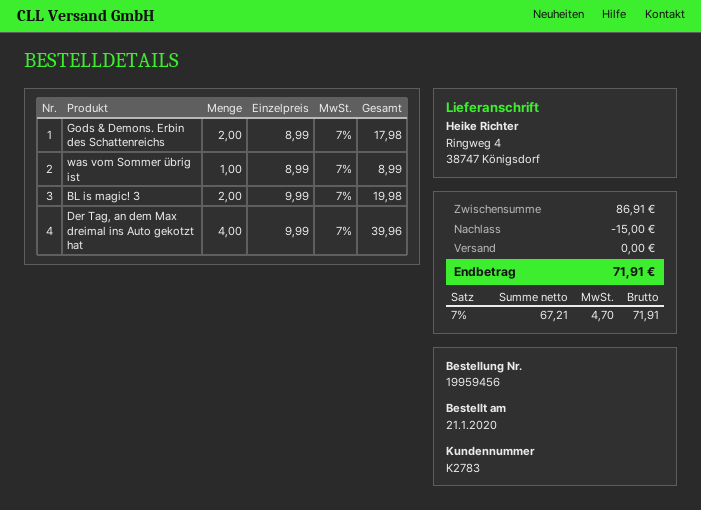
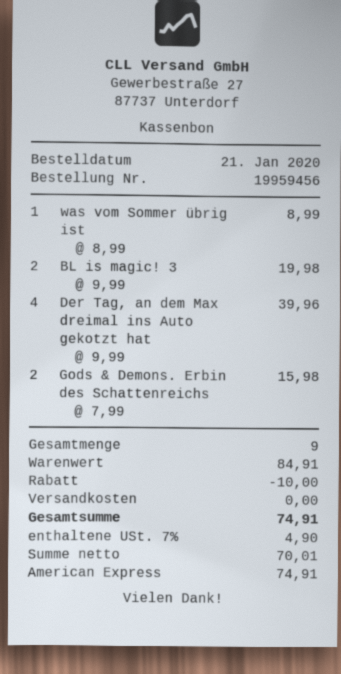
Gods & Demons. Erbin des Schattenreichs: 2 x 8.99 = 17.98 -> 2 x 7.99 = 15.98
subtotal: 86.91 -> 84.91
discount: 15.00 -> 10.00
net: 67.21 -> 70.01
tax: 7% = 4.70 -> 7% = 4.90
total: 71.91 -> 74.91

